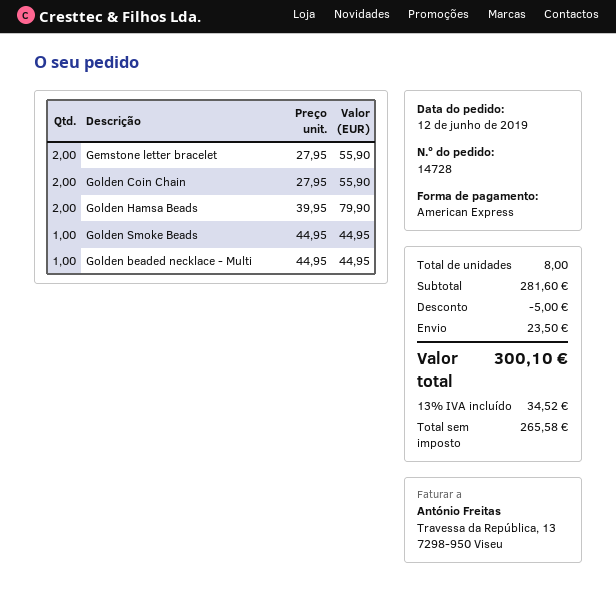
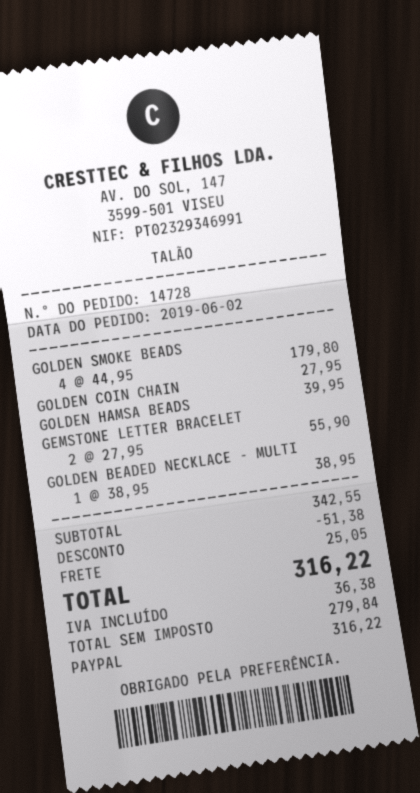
order date: 2019-06-12 -> 2019-06-02
payment method: American Express -> PayPal
Golden Coin Chain: 2 x 27.95 = 55.90 -> 1 x 27.95 = 27.95
Golden Hamsa Beads: 2 x 39.95 = 79.90 -> 1 x 39.95 = 39.95
Golden Smoke Beads: 1 x 44.95 = 44.95 -> 4 x 44.95 = 179.80
Golden beaded necklace - Multi: 1 x 44.95 = 44.95 -> 1 x 38.95 = 38.95
subtotal: 281.60 -> 342.55
discount: 5.00 -> 51.38
shipping: 23.50 -> 25.05
net: 265.58 -> 279.84
tax: 34.52 -> 36.38
total: 300.10 -> 316.22

